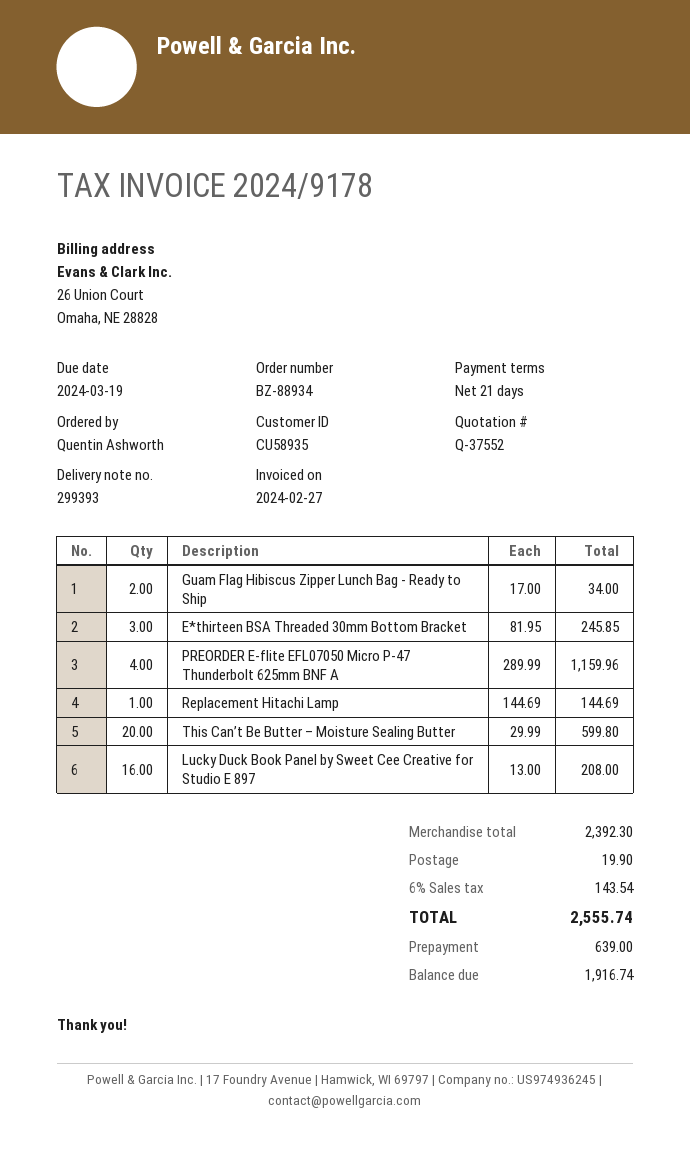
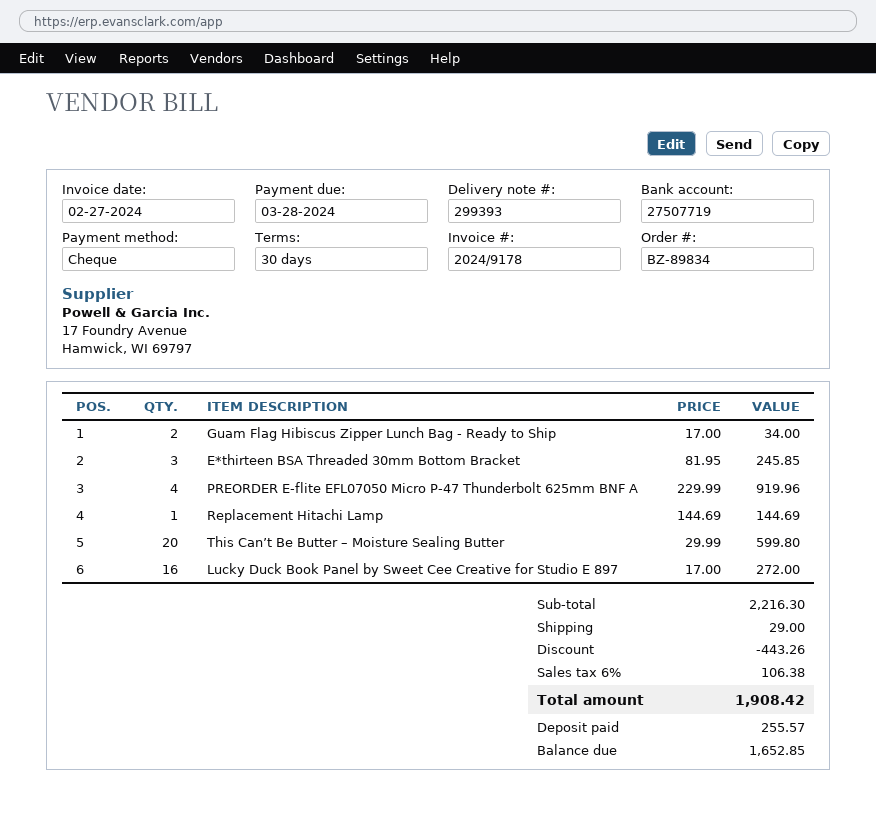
order number: BZ-88934 -> BZ-89834
payment terms: 21 days -> 30 days
due date: 2024-03-19 -> 2024-03-28
PREORDER E-flite EFL07050 Micro P-47 Thunderbolt 625mm BNF A: 4 x 289.99 = 1159.96 -> 4 x 229.99 = 919.96
Lucky Duck Book Panel by Sweet Cee Creative for Studio E 897: 16 x 13.00 = 208.00 -> 16 x 17.00 = 272.00
subtotal: 2392.30 -> 2216.30
discount: none -> 443.26
shipping: 19.90 -> 29.00
tax: 6% = 143.54 -> 6% = 106.38
total: 2555.74 -> 1908.42
deposit: 639.00 -> 255.57
balance: 1916.74 -> 1652.85

